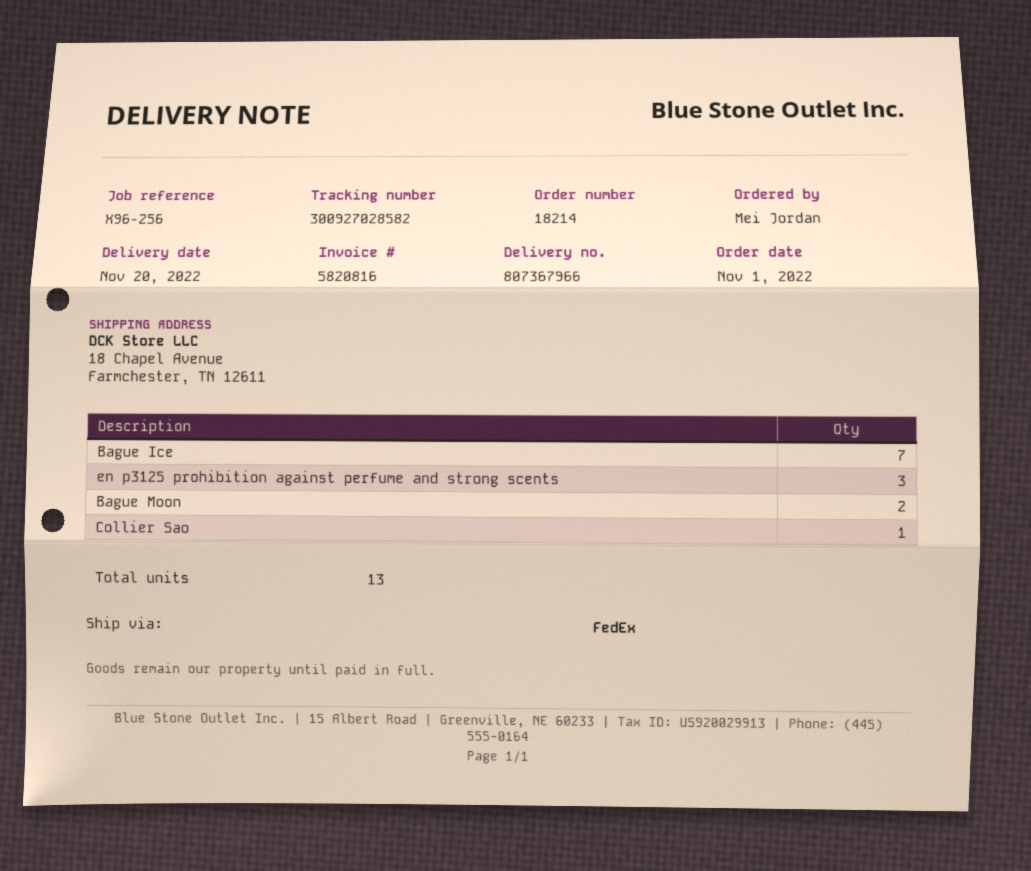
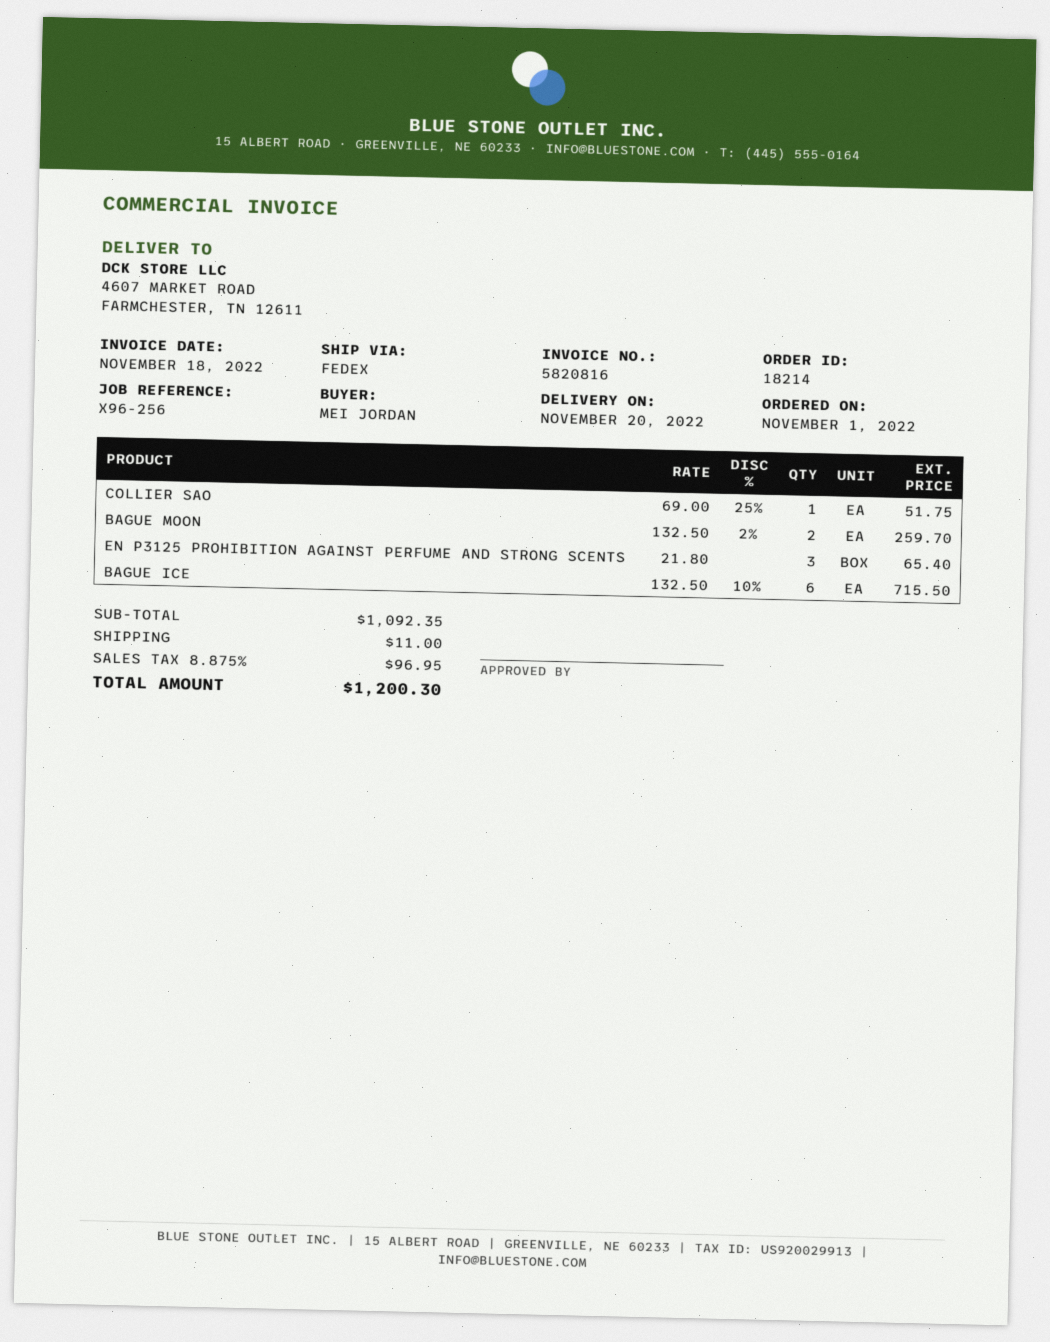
ship to: 18 Chapel Avenue, Farmchester, TN 12611 -> 4607 MARKET ROAD, FARMCHESTER, TN 12611
Bague Ice: 7 -> 6

